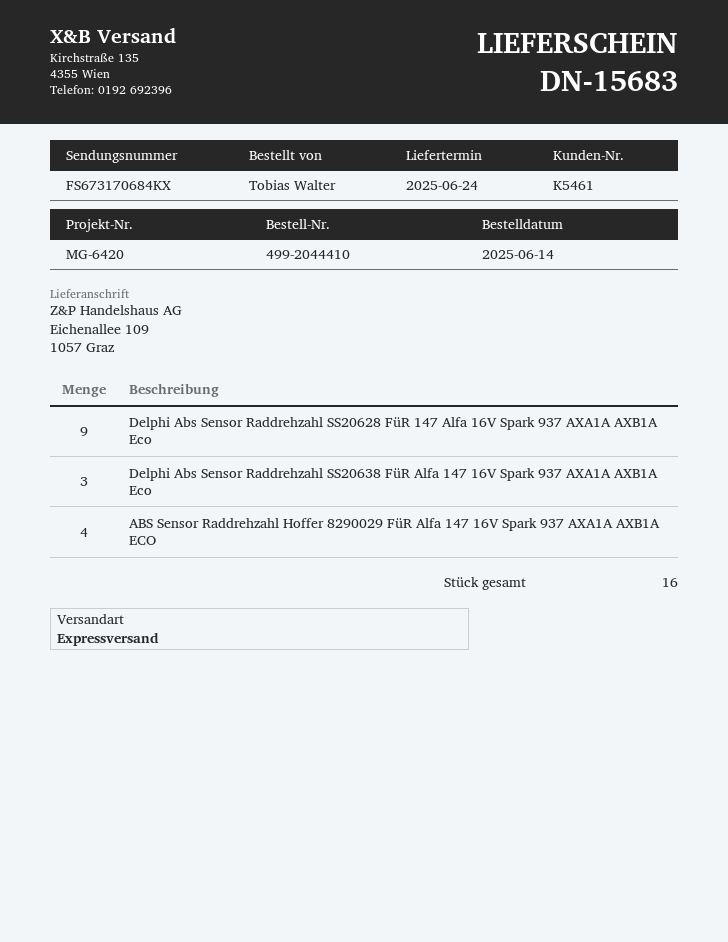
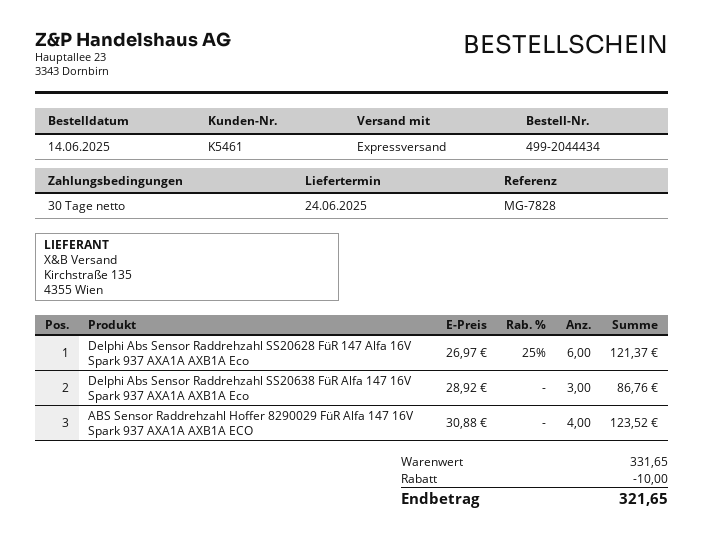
order number: 499-2044410 -> 499-2044434
reference: MG-6420 -> MG-7828
Delphi Abs Sensor Raddrehzahl SS20628 FüR 147 Alfa 16V Spark 937 AXA1A AXB1A Eco: 9 -> 6

